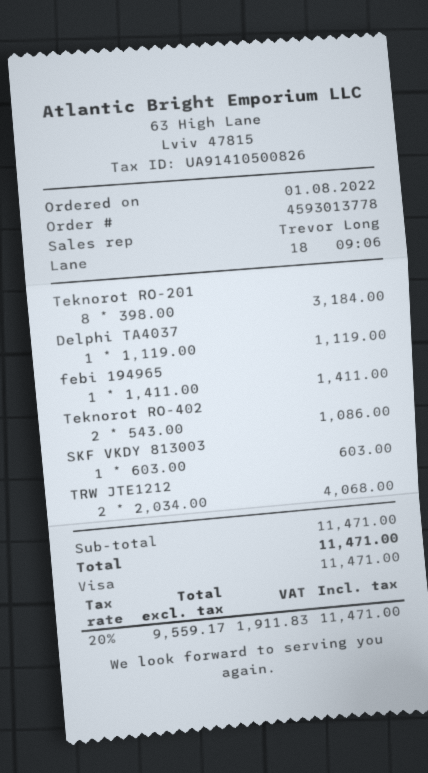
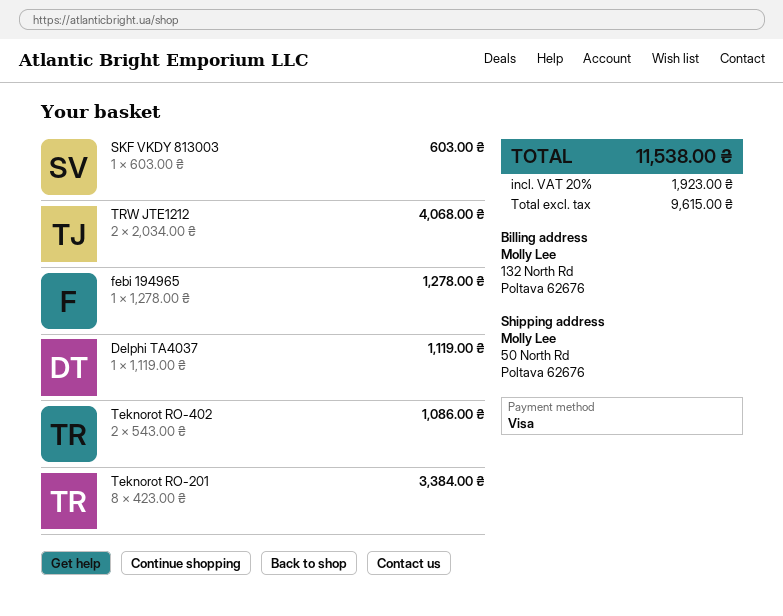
Teknorot RO-201: 8 x 398.00 = 3184.00 -> 8 x 423.00 = 3384.00
febi 194965: 1 x 1411.00 = 1411.00 -> 1 x 1278.00 = 1278.00
net: 9559.17 -> 9615.00
tax: 20% = 1911.83 -> 20% = 1923.00
total: 11471.00 -> 11538.00

